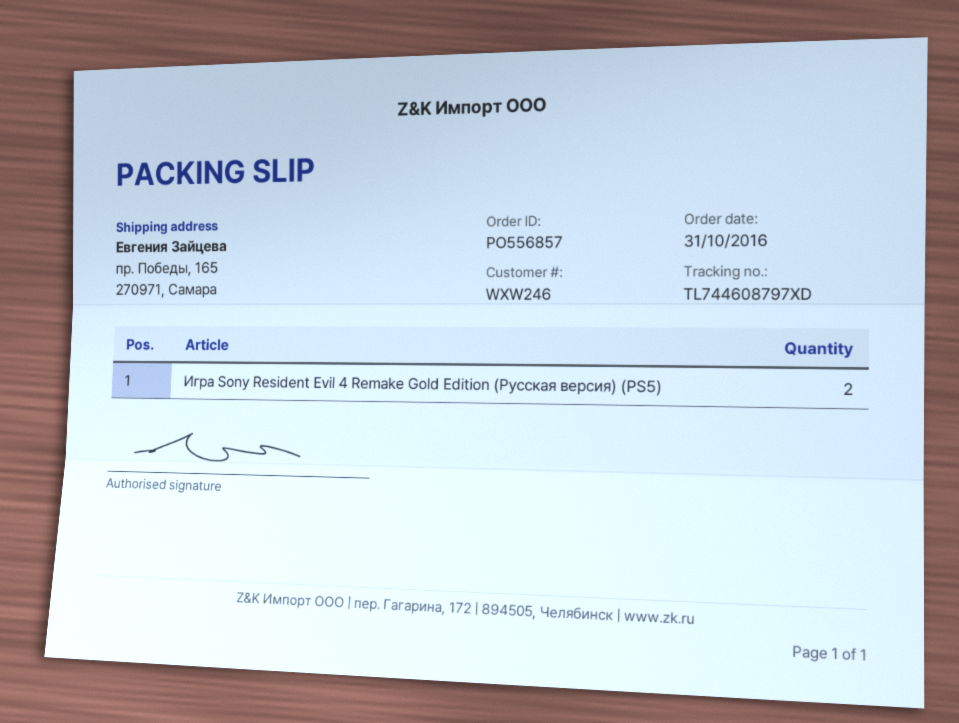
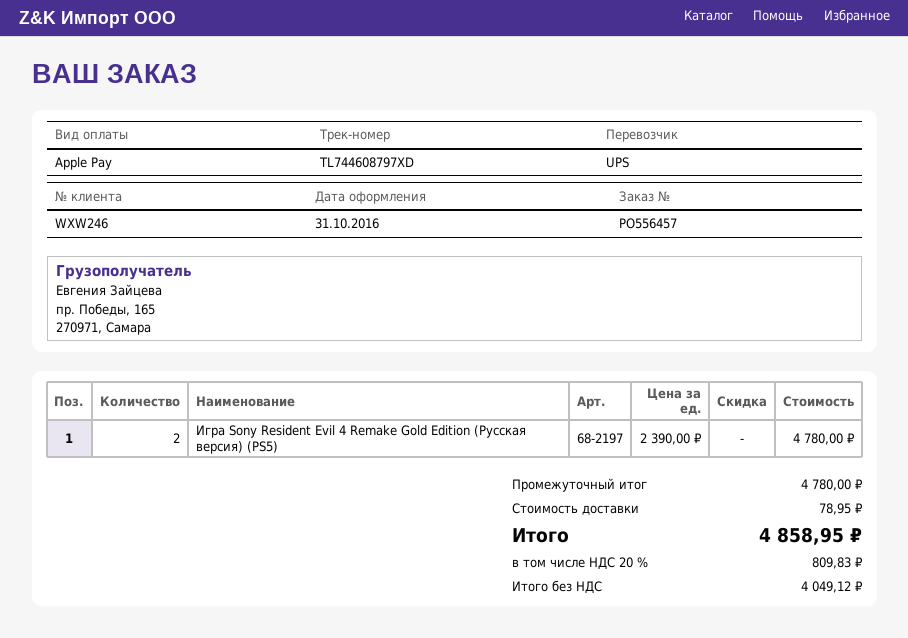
order number: PO556857 -> PO556457

